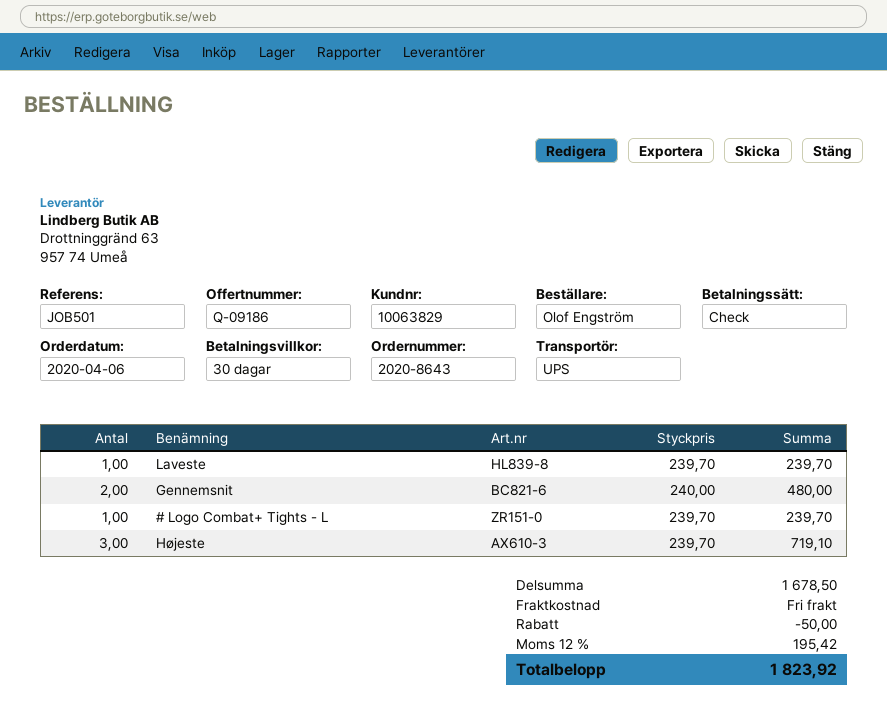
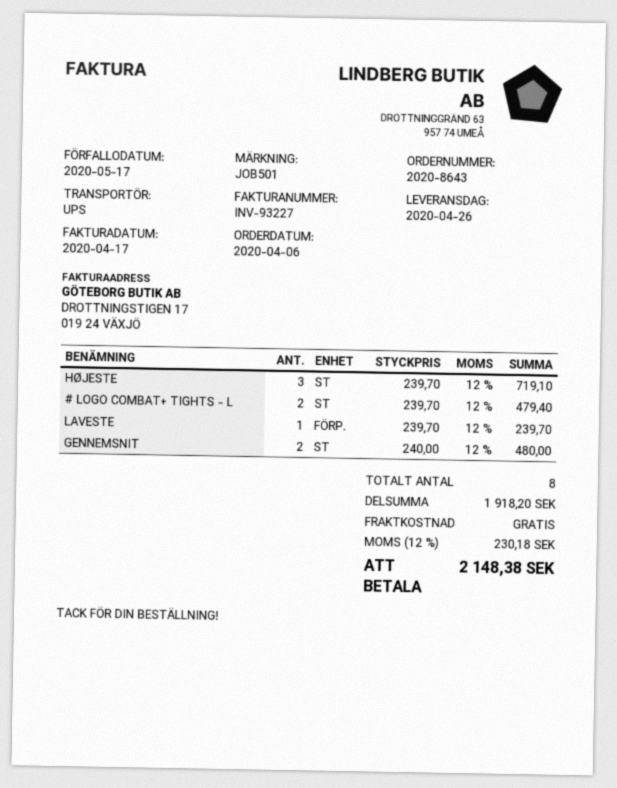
# Logo Combat+ Tights - L: 1 x 239.70 = 239.70 -> 2 x 239.70 = 479.40
subtotal: 1678.50 -> 1918.20
discount: 50.00 -> none
tax: 12% = 195.42 -> 12% = 230.18
total: 1823.92 -> 2148.38

